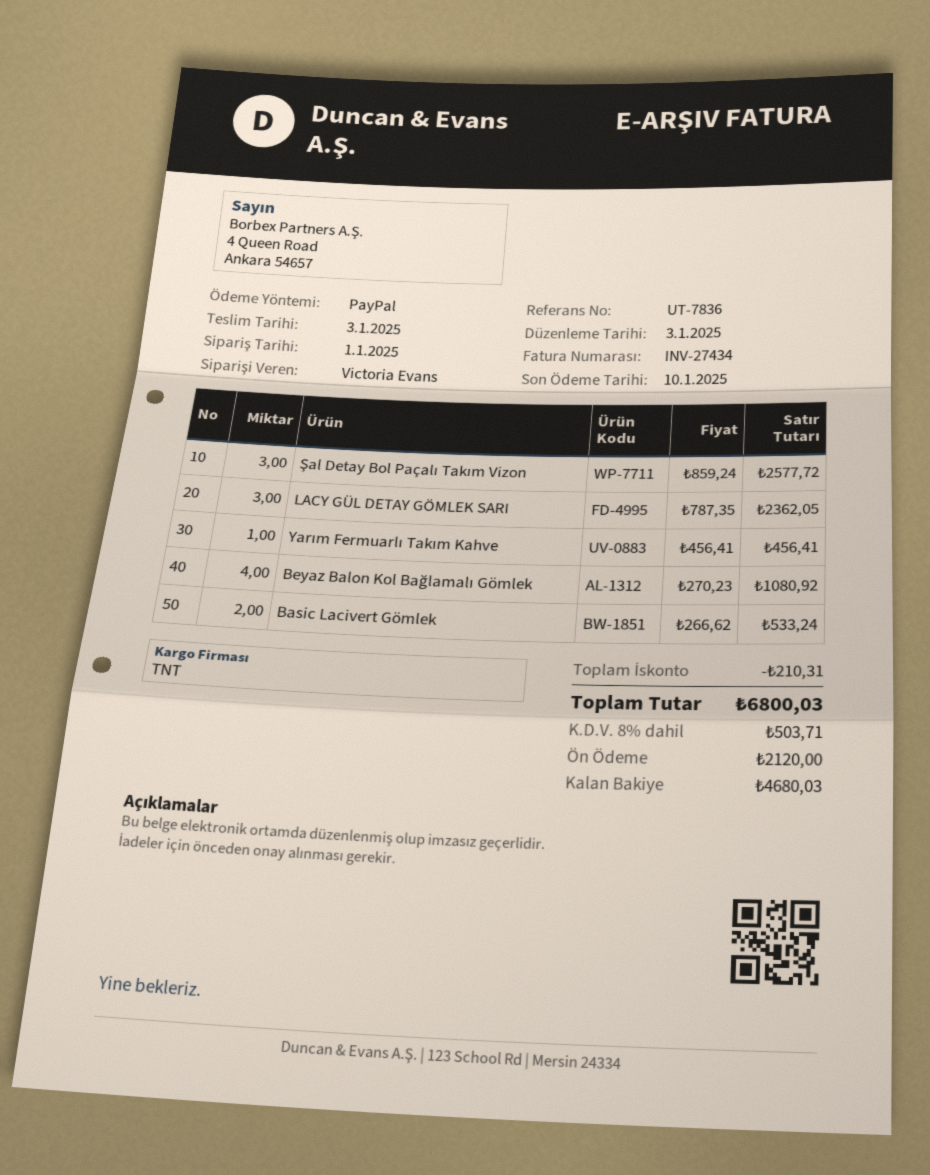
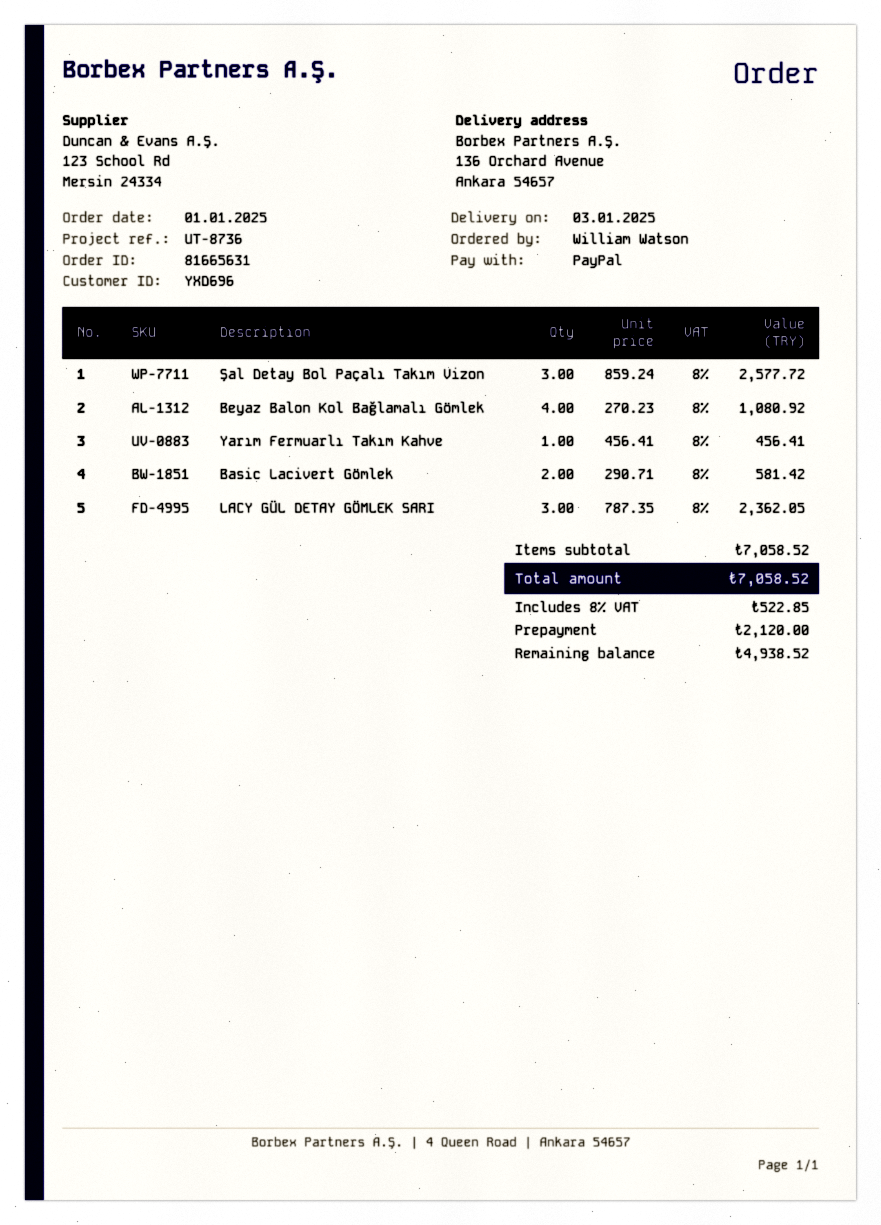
reference: UT-7836 -> UT-8736
ordered by: Victoria Evans -> William Watson
Basic Lacivert Gömlek: 2 x 266.62 = 533.24 -> 2 x 290.71 = 581.42
discount: 210.31 -> none
tax: 8% = 503.71 -> 8% = 522.85
total: 6800.03 -> 7058.52
balance: 4680.03 -> 4938.52

